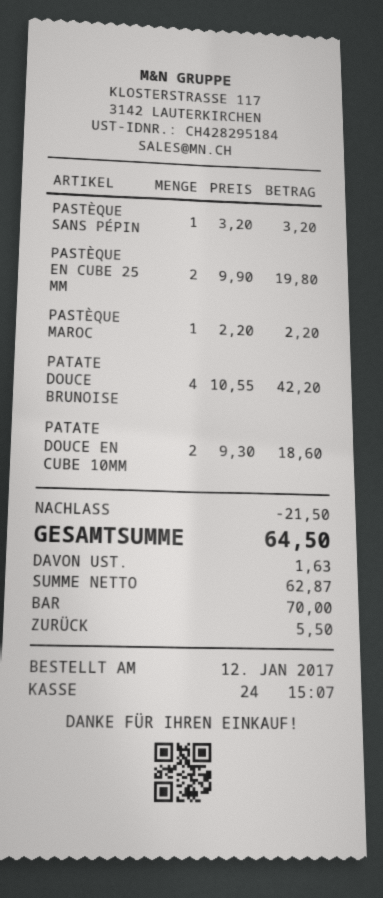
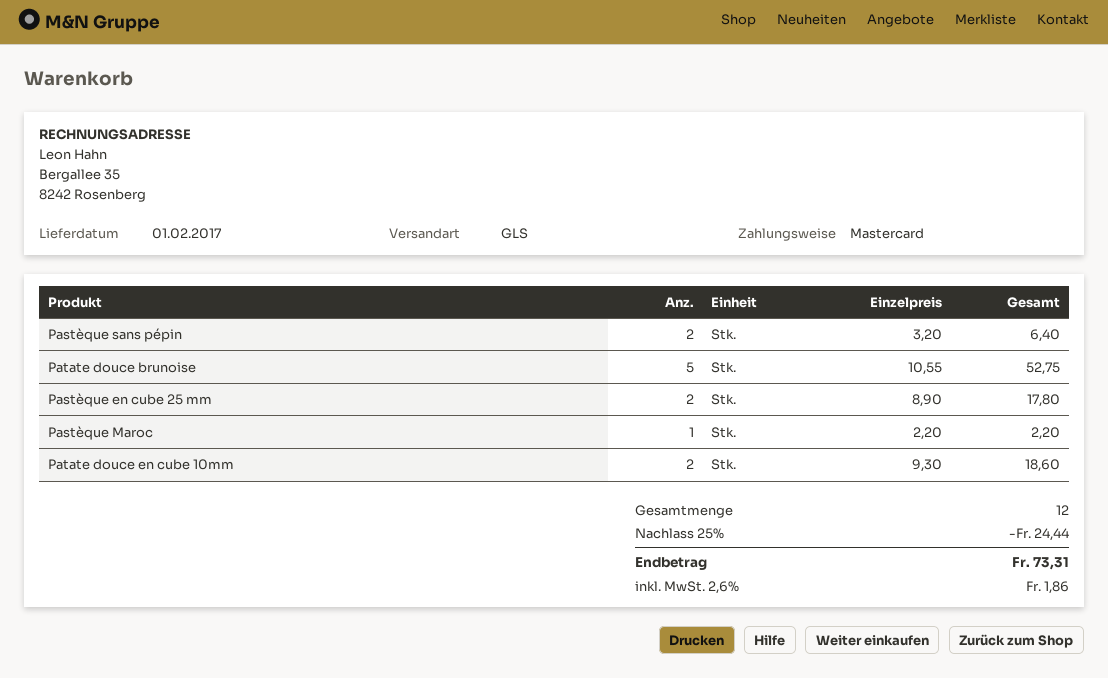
payment method: cash -> Mastercard
PASTÈQUE SANS PÉPIN: 1 x 3.20 = 3.20 -> 2 x 3.20 = 6.40
PASTÈQUE EN CUBE 25 MM: 2 x 9.90 = 19.80 -> 2 x 8.90 = 17.80
PATATE DOUCE BRUNOISE: 4 x 10.55 = 42.20 -> 5 x 10.55 = 52.75
discount: 21.50 -> 24.44
tax: 1.63 -> 1.86
total: 64.50 -> 73.31

